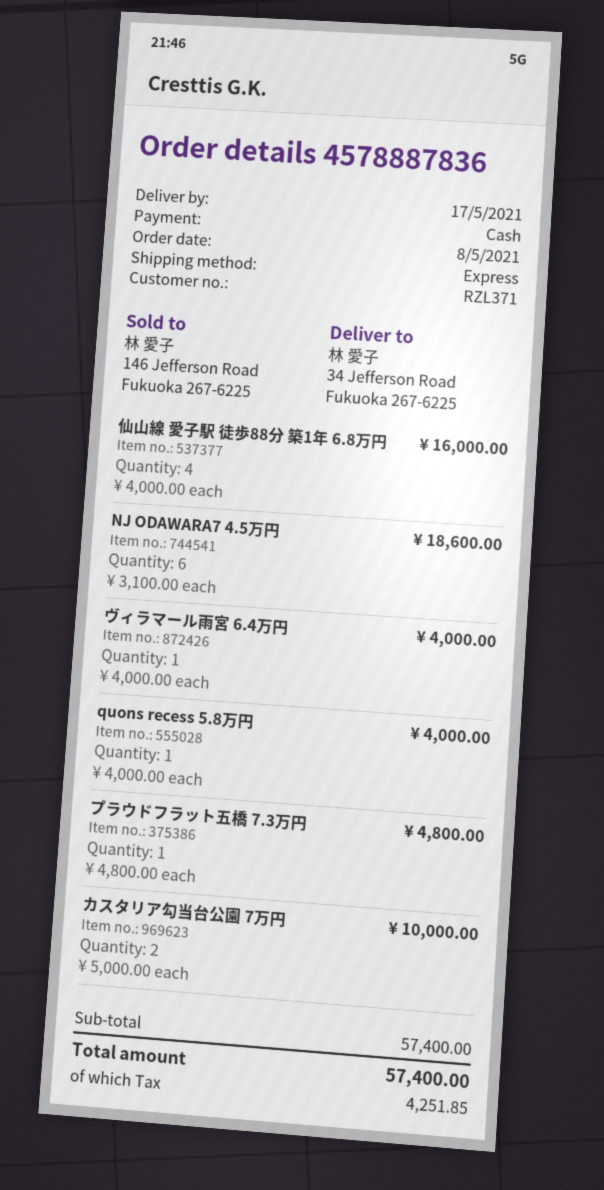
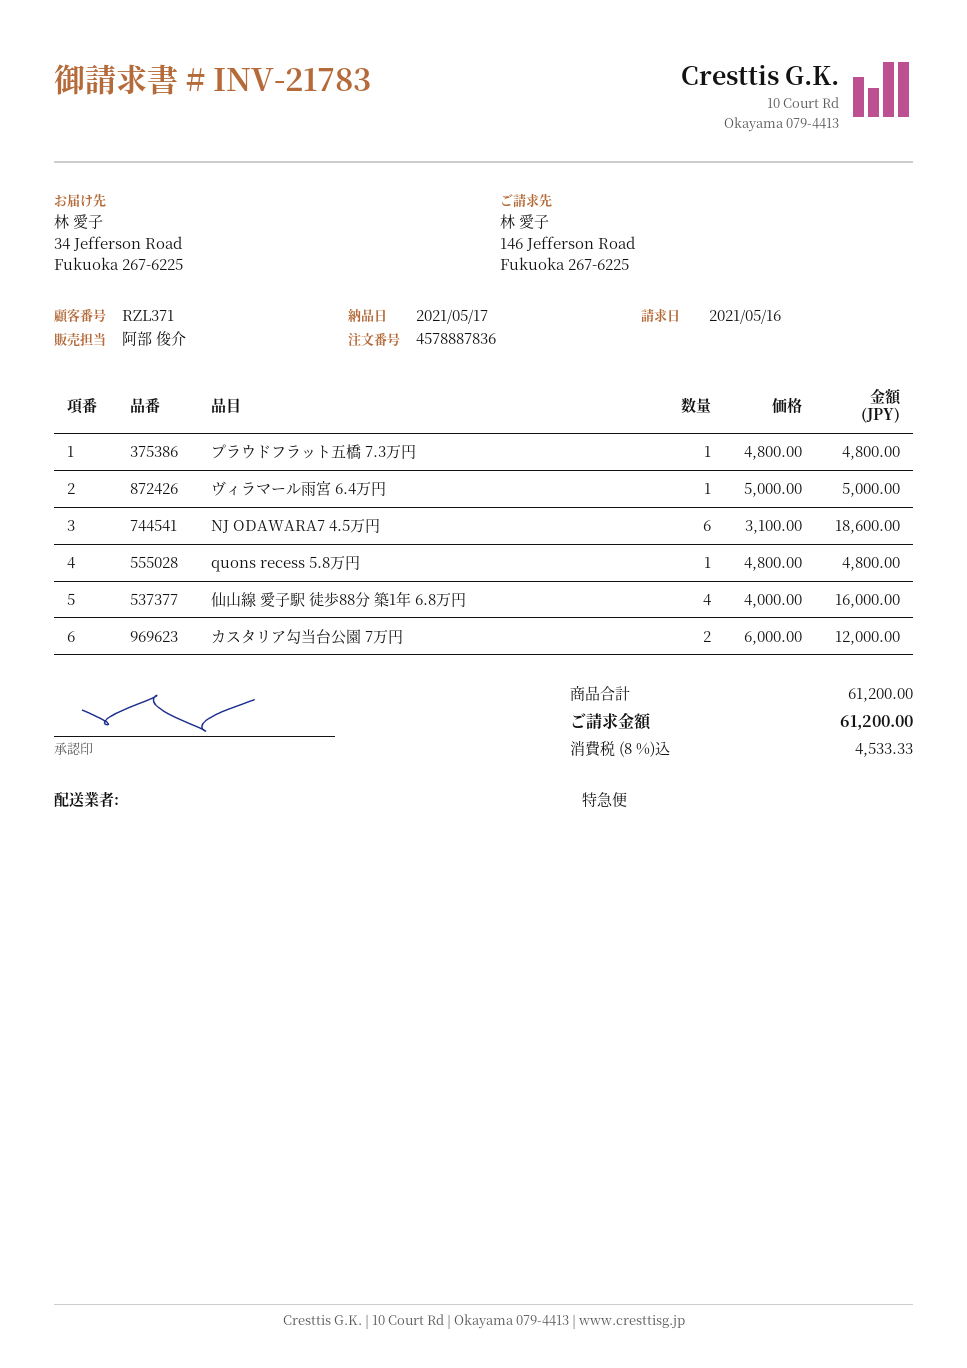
ヴィラマール雨宮 6.4万円: 1 x 4000.00 = 4000.00 -> 1 x 5000.00 = 5000.00
quons recess 5.8万円: 1 x 4000.00 = 4000.00 -> 1 x 4800.00 = 4800.00
カスタリア勾当台公園 7万円: 2 x 5000.00 = 10000.00 -> 2 x 6000.00 = 12000.00
subtotal: 57400.00 -> 61200.00
tax: 4251.85 -> 4533.33
total: 57400.00 -> 61200.00

